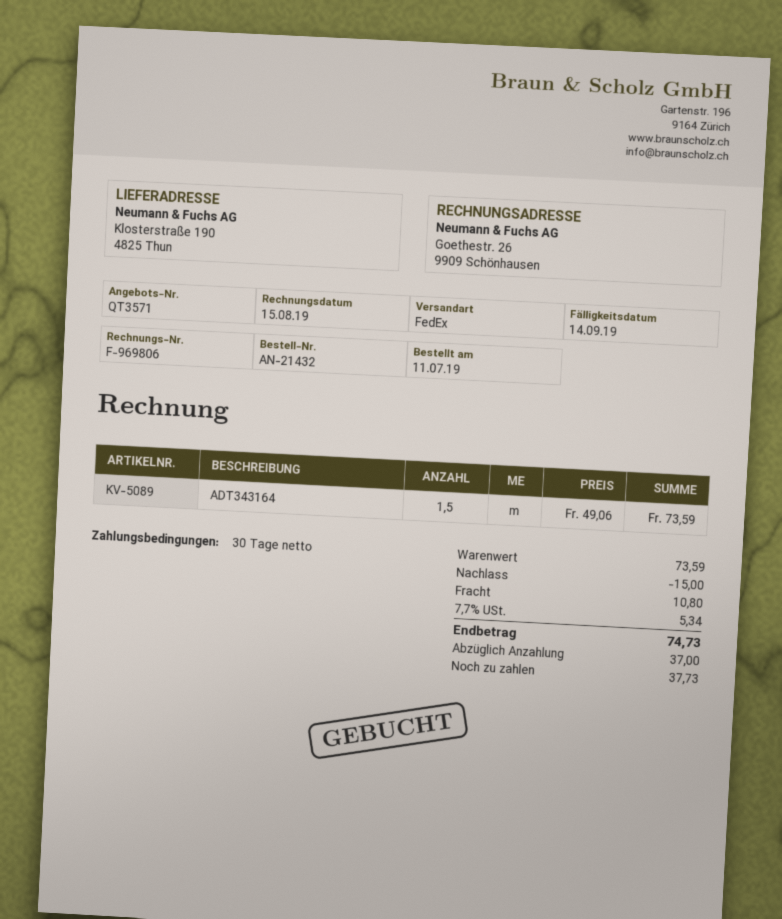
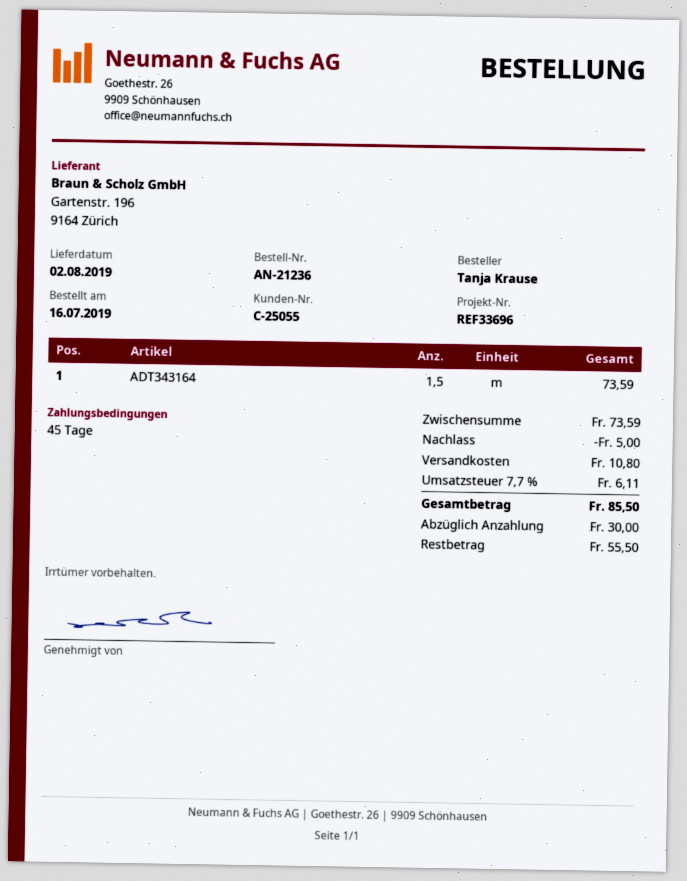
order number: AN-21432 -> AN-21236
order date: 2019-07-11 -> 2019-07-16
payment terms: 30 days -> 45 days
discount: 15.00 -> 5.00
tax: 7.7% = 5.34 -> 7.7% = 6.11
total: 74.73 -> 85.50
deposit: 37.00 -> 30.00
balance: 37.73 -> 55.50

